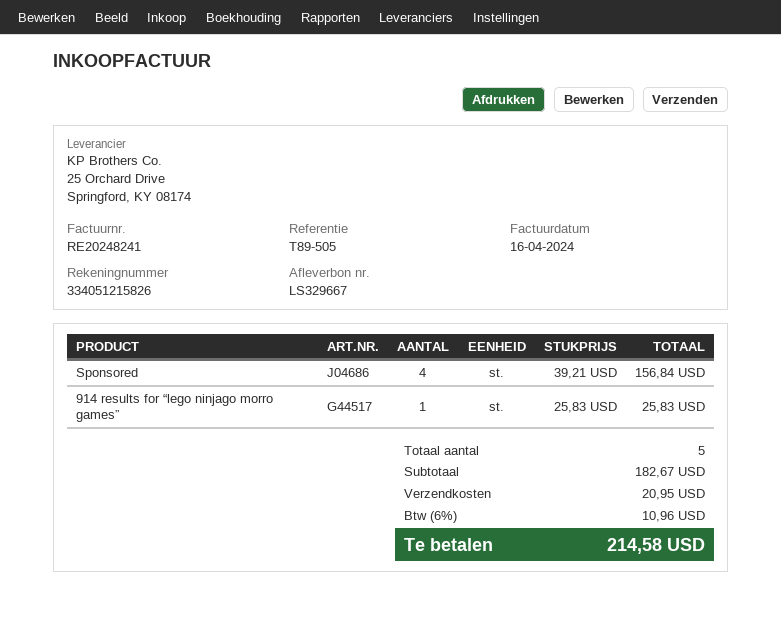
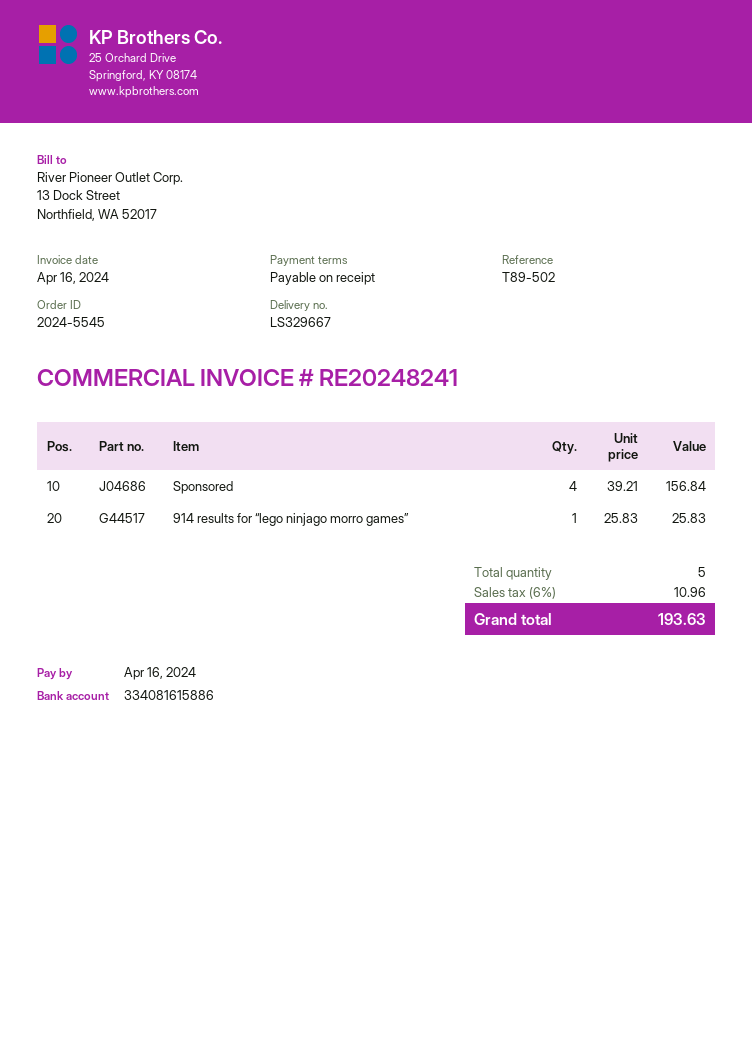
reference: T89-505 -> T89-502
bank account: 334051215826 -> 334081615886
shipping: 20.95 -> none
total: 214.58 -> 193.63

